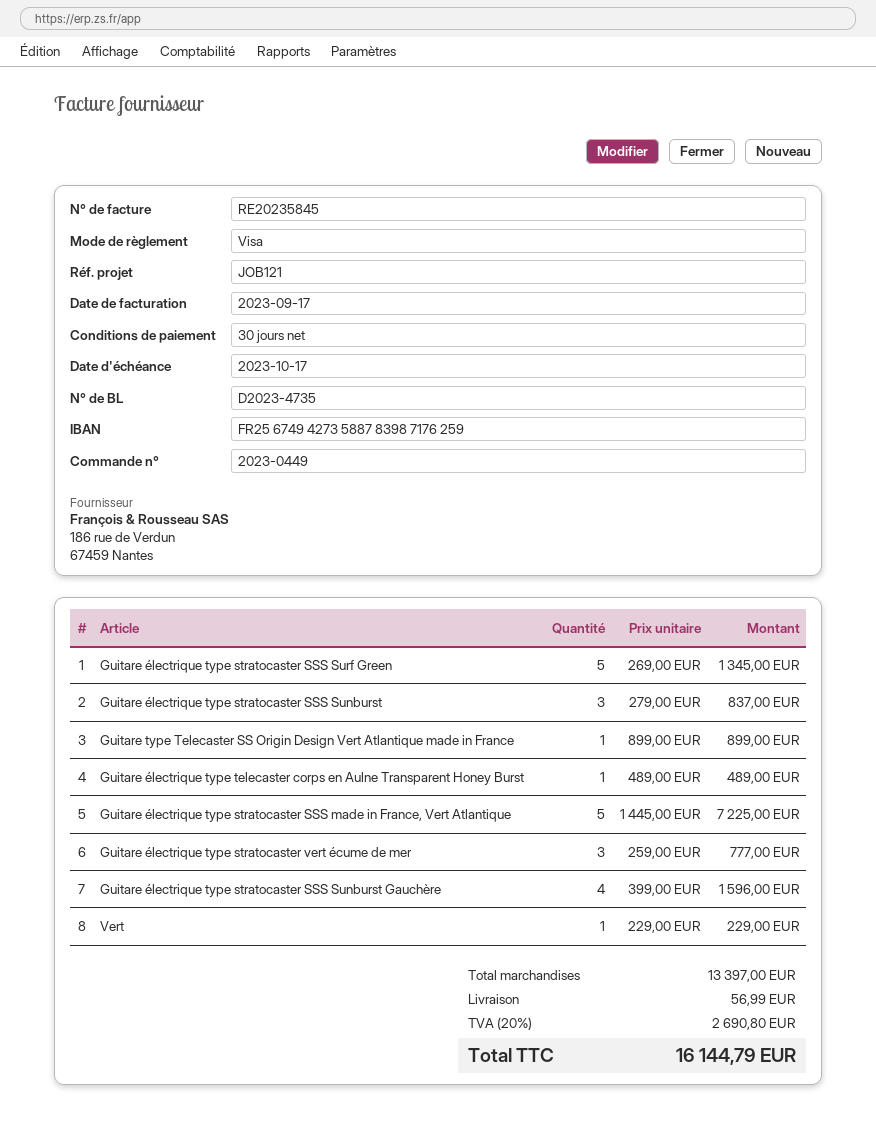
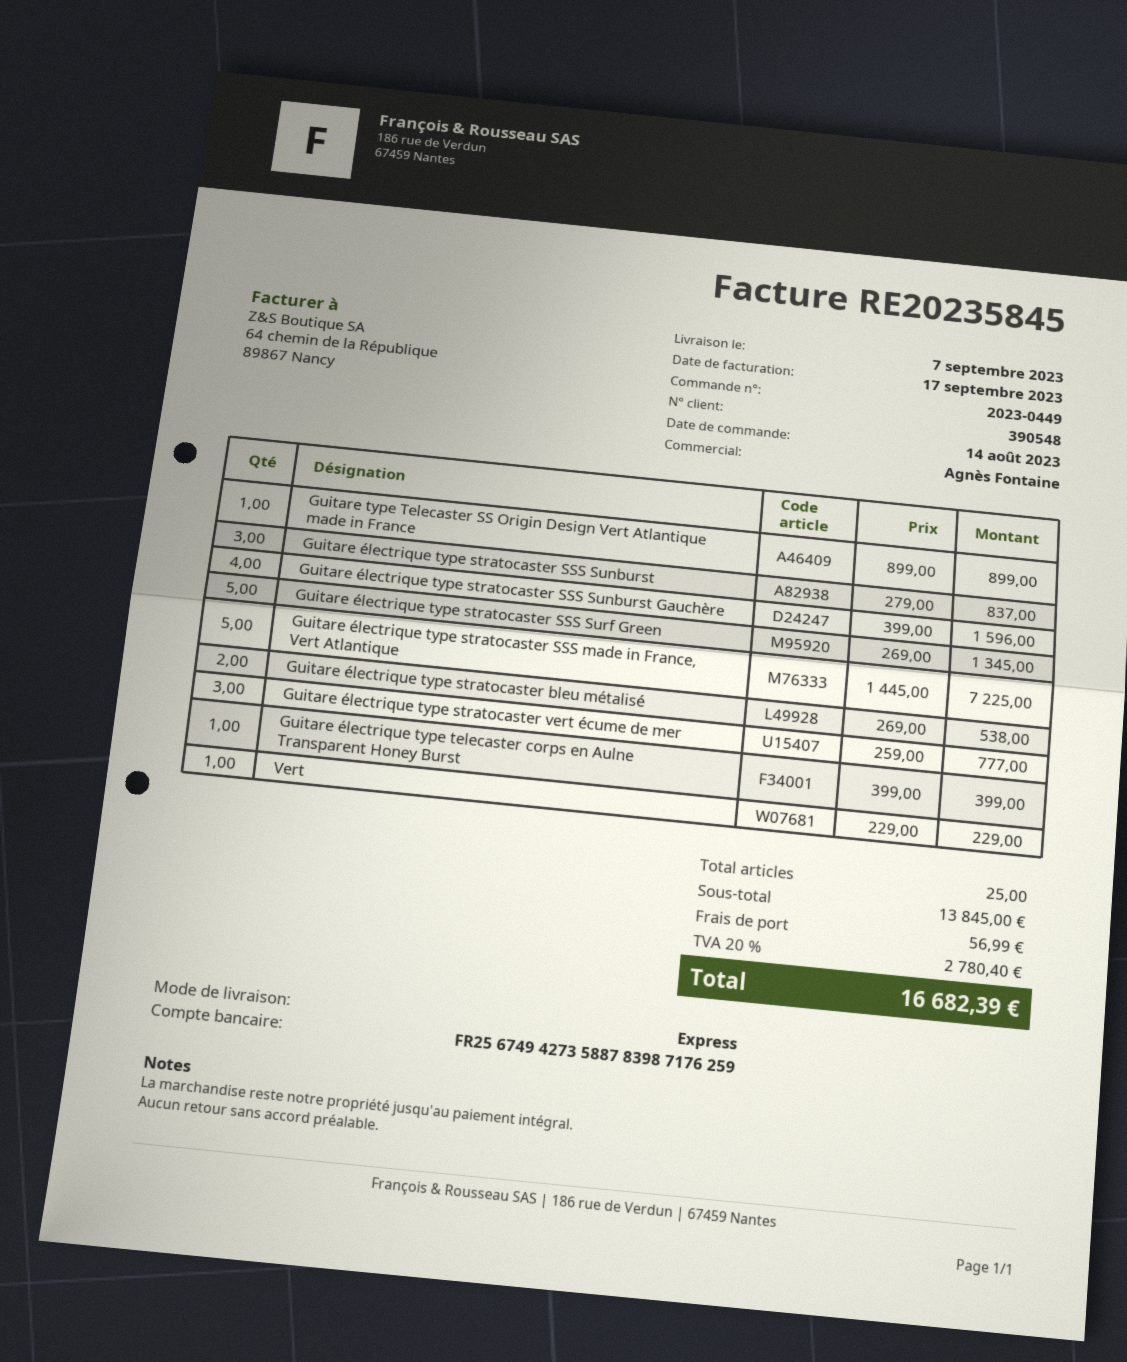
Guitare électrique type telecaster corps en Aulne Transparent Honey Burst: 1 x 489.00 = 489.00 -> 1 x 399.00 = 399.00
Guitare électrique type stratocaster bleu métalisé: none -> 2 x 269.00 = 538.00
subtotal: 13397.00 -> 13845.00
tax: 20% = 2690.80 -> 20% = 2780.40
total: 16144.79 -> 16682.39

